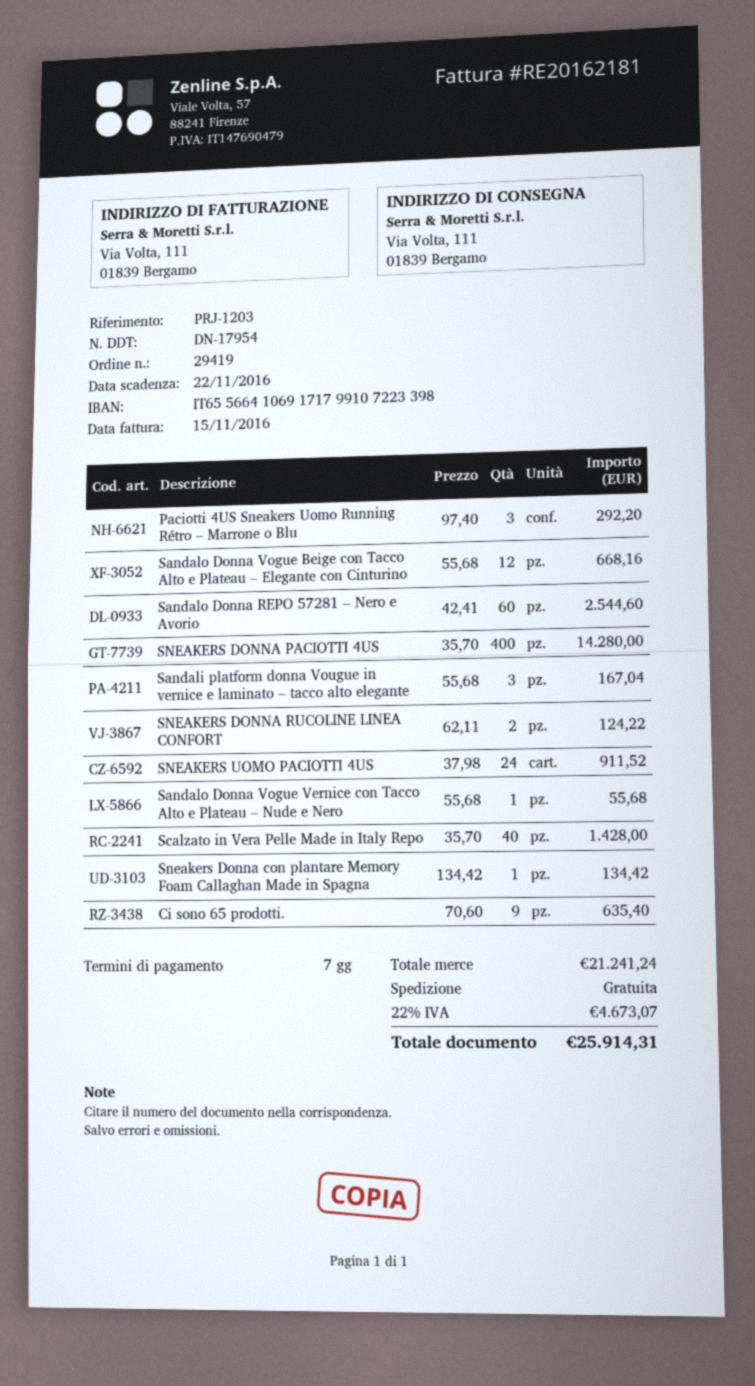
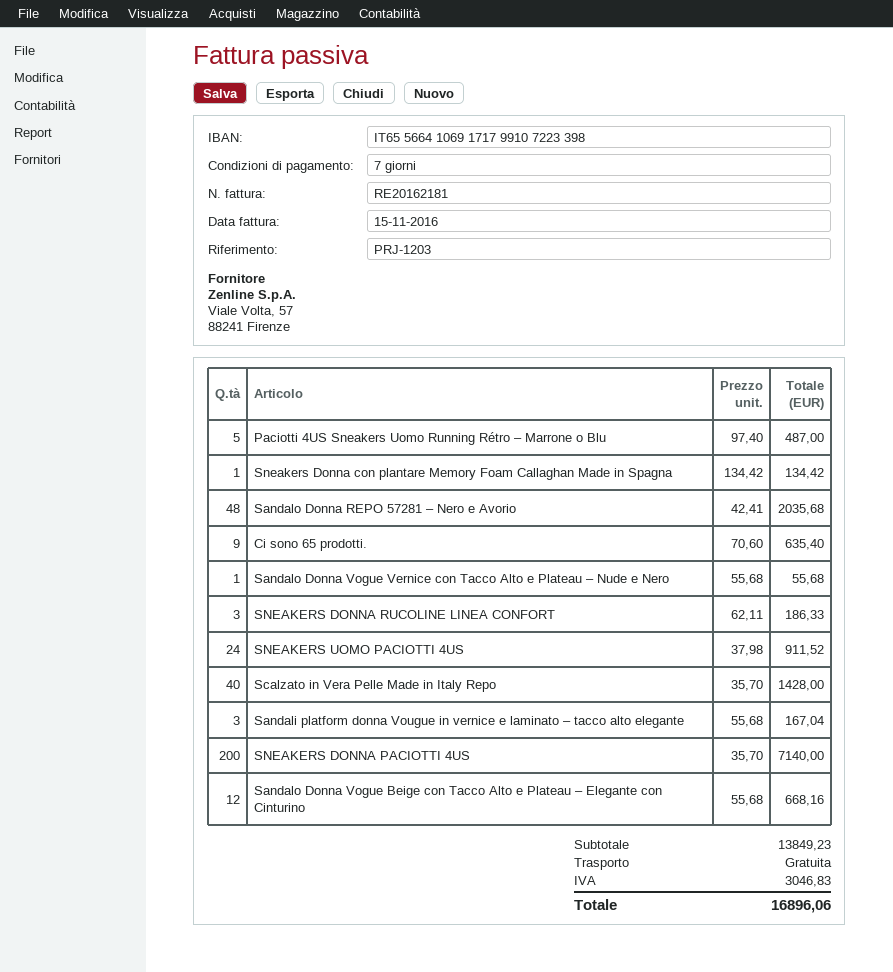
Paciotti 4US Sneakers Uomo Running Rétro – Marrone o Blu: 3 x 97.40 = 292.20 -> 5 x 97.40 = 487.00
Sandalo Donna REPO 57281 – Nero e Avorio: 60 x 42.41 = 2544.60 -> 48 x 42.41 = 2035.68
SNEAKERS DONNA PACIOTTI 4US: 400 x 35.70 = 14280.00 -> 200 x 35.70 = 7140.00
SNEAKERS DONNA RUCOLINE LINEA CONFORT: 2 x 62.11 = 124.22 -> 3 x 62.11 = 186.33
subtotal: 21241.24 -> 13849.23
tax: 4673.07 -> 3046.83
total: 25914.31 -> 16896.06

